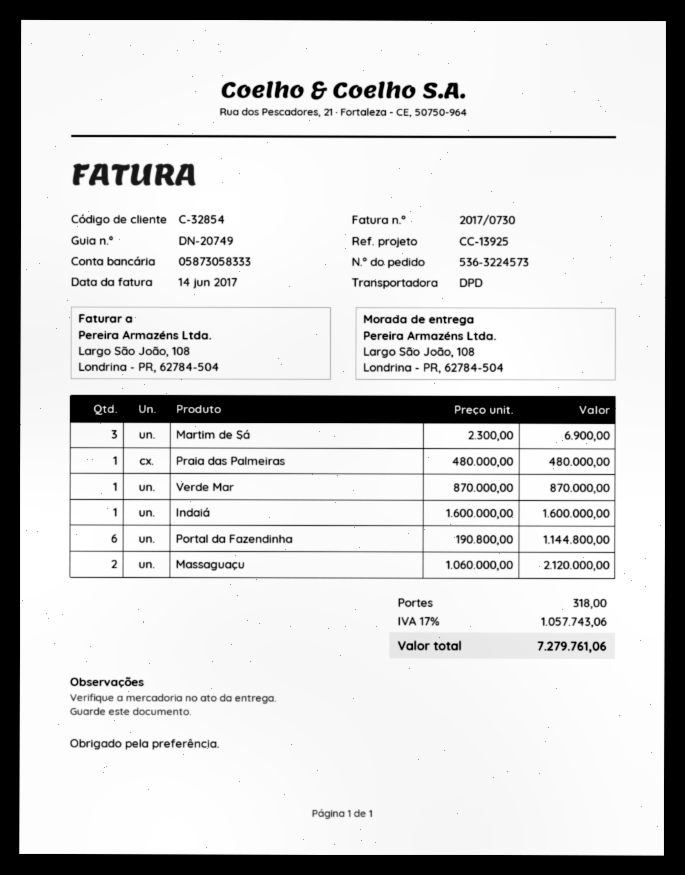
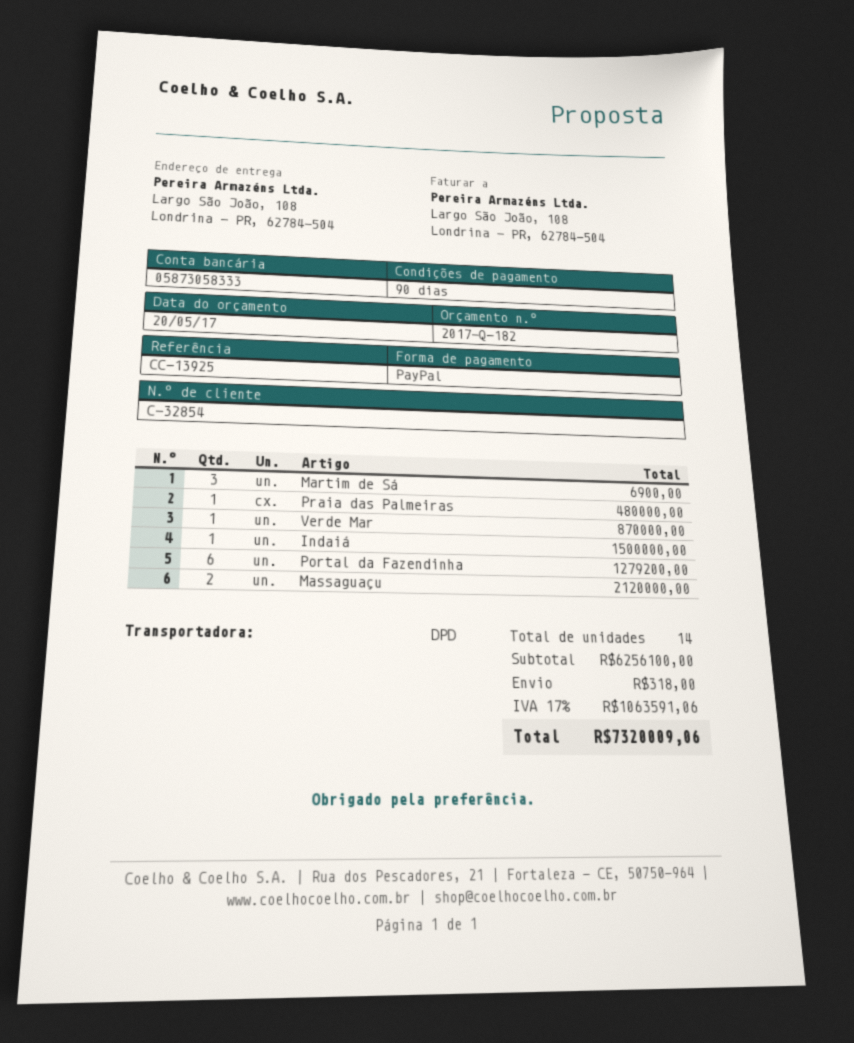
Indaiá: 1 for 1600000.00 -> 1 for 1500000.00
Portal da Fazendinha: 6 for 1144800.00 -> 6 for 1279200.00
tax: 17% = 1057743.06 -> 17% = 1063591.06
total: 7279761.06 -> 7320009.06

